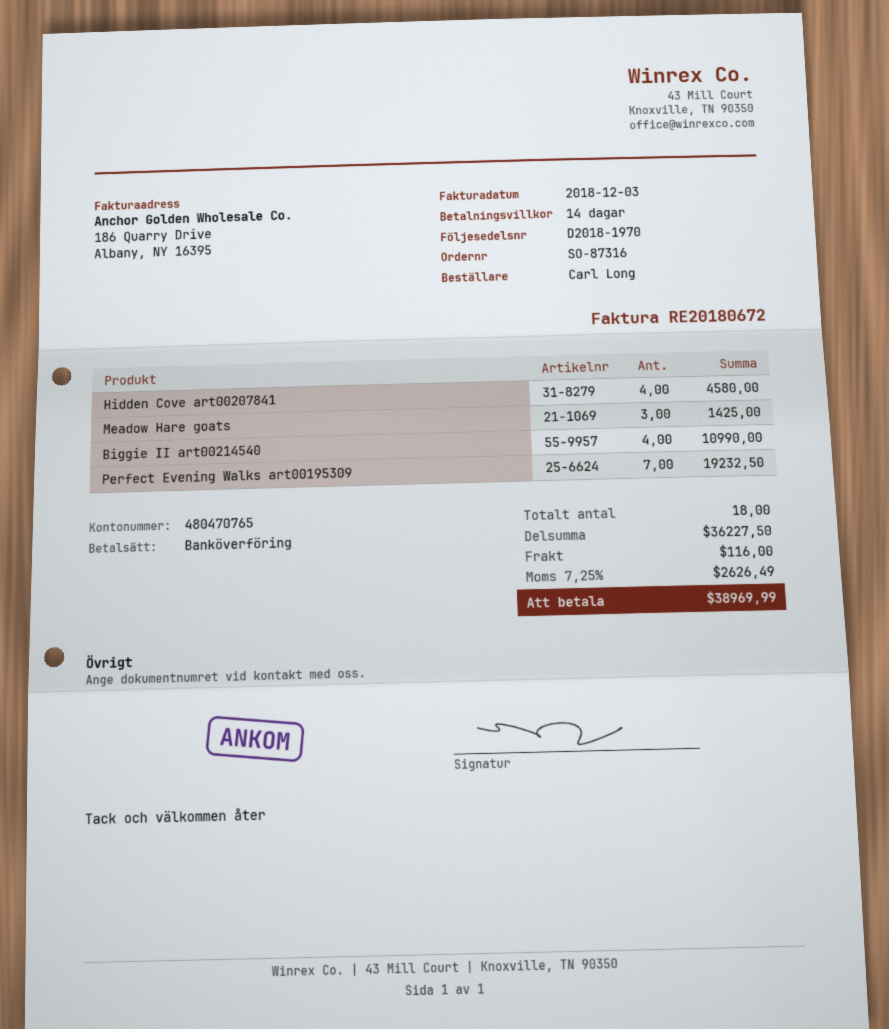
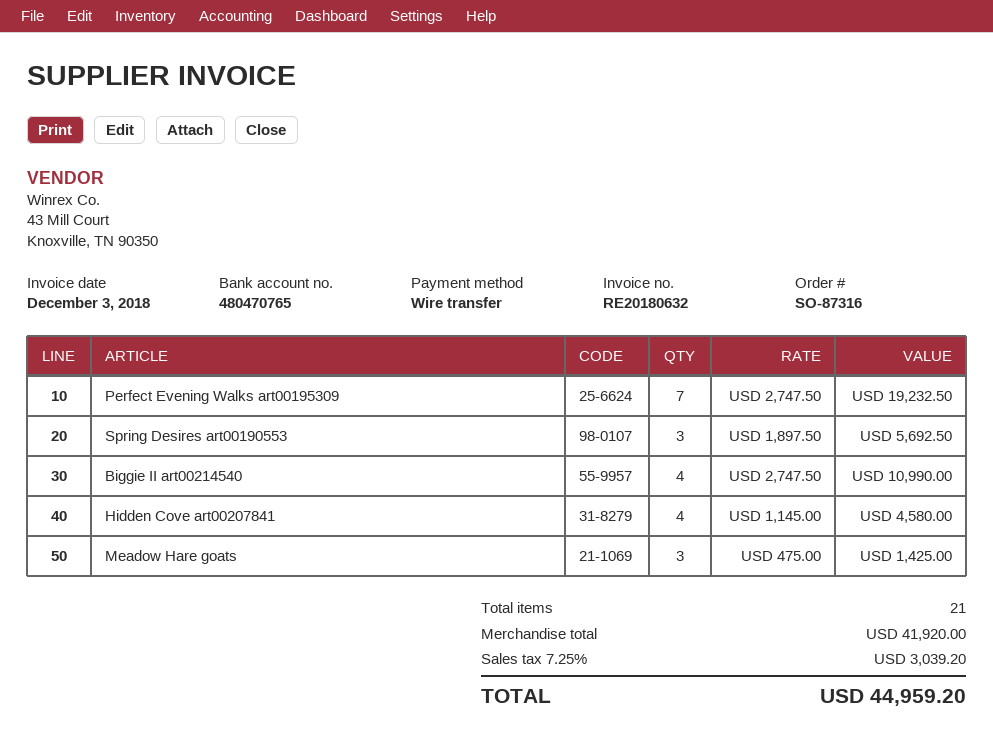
invoice number: RE20180672 -> RE20180632
Spring Desires art00190553: none -> 3 for 5692.50
total quantity: 18 -> 21
subtotal: 36227.50 -> 41920.00
shipping: 116.00 -> none
tax: 7.25% = 2626.49 -> 7.25% = 3039.20
total: 38969.99 -> 44959.20

